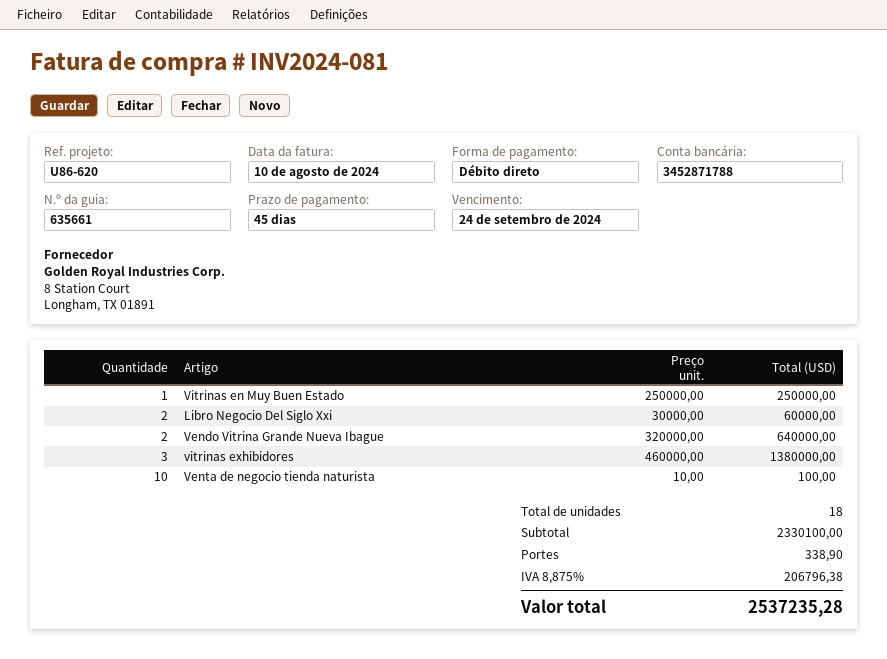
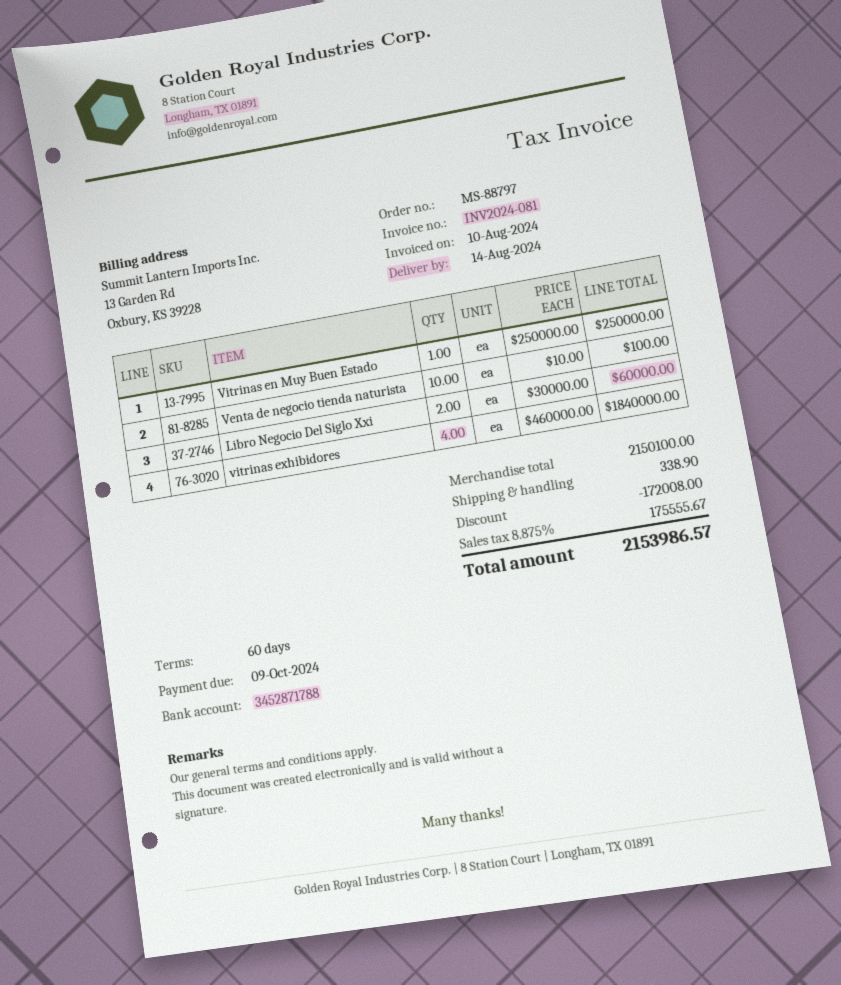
payment terms: 45 days -> 60 days
due date: 2024-09-24 -> 2024-10-09
Vendo Vitrina Grande Nueva Ibague: 2 x 320000.00 = 640000.00 -> none
vitrinas exhibidores: 3 x 460000.00 = 1380000.00 -> 4 x 460000.00 = 1840000.00
subtotal: 2330100.00 -> 2150100.00
discount: none -> 172008.00
tax: 8.875% = 206796.38 -> 8.875% = 175555.67
total: 2537235.28 -> 2153986.57

